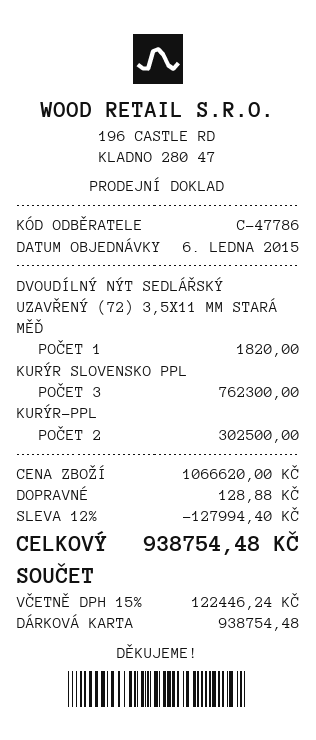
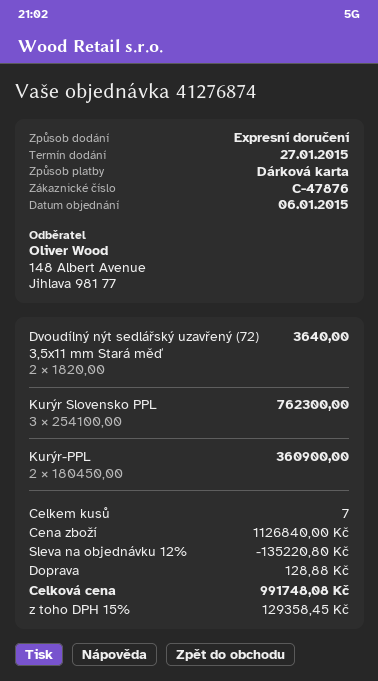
customer number: C-47786 -> C-47876
DVOUDÍLNÝ NÝT SEDLÁŘSKÝ UZAVŘENÝ (72) 3,5X11 MM STARÁ MĚĎ: 1 for 1820.00 -> 2 for 3640.00
KURÝR-PPL: 2 for 302500.00 -> 2 for 360900.00
subtotal: 1066620.00 -> 1126840.00
discount: 12% = 127994.40 -> 12% = 135220.80
tax: 15% = 122446.24 -> 15% = 129358.45
total: 938754.48 -> 991748.08

